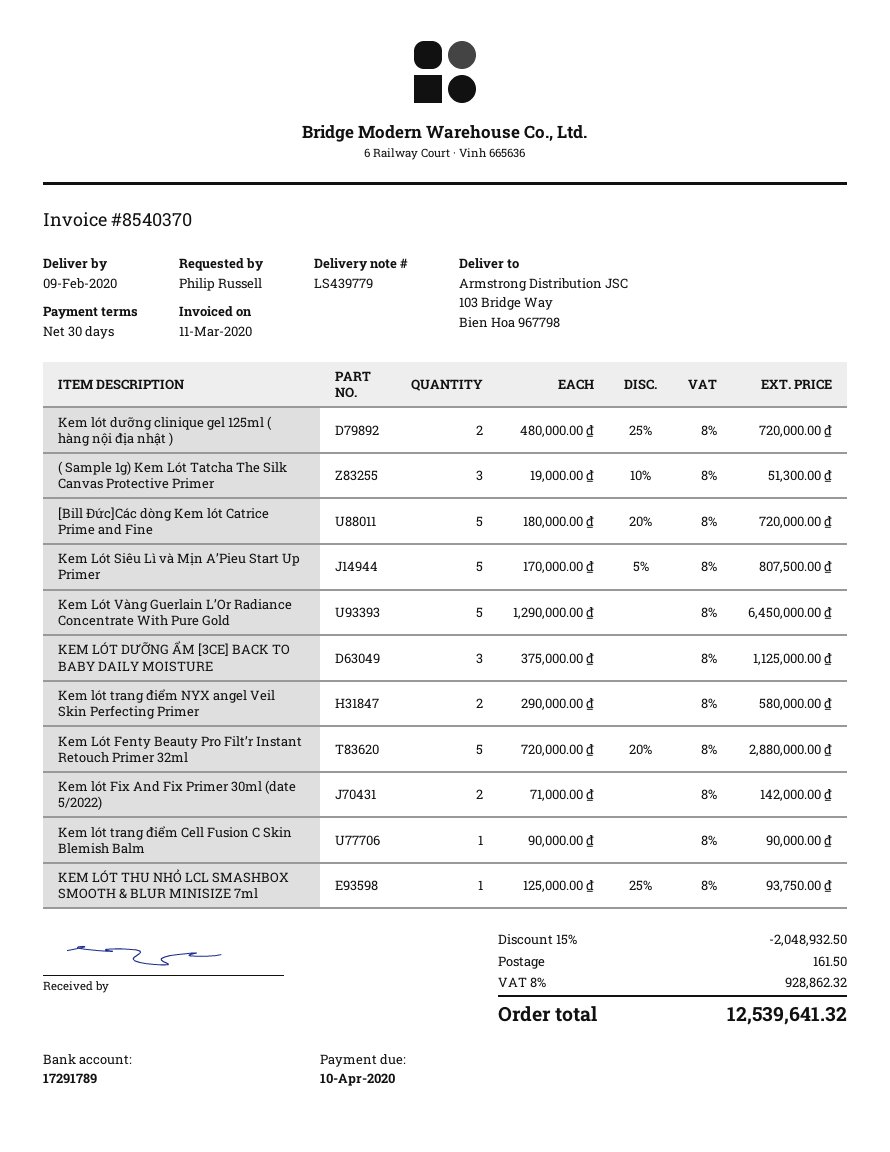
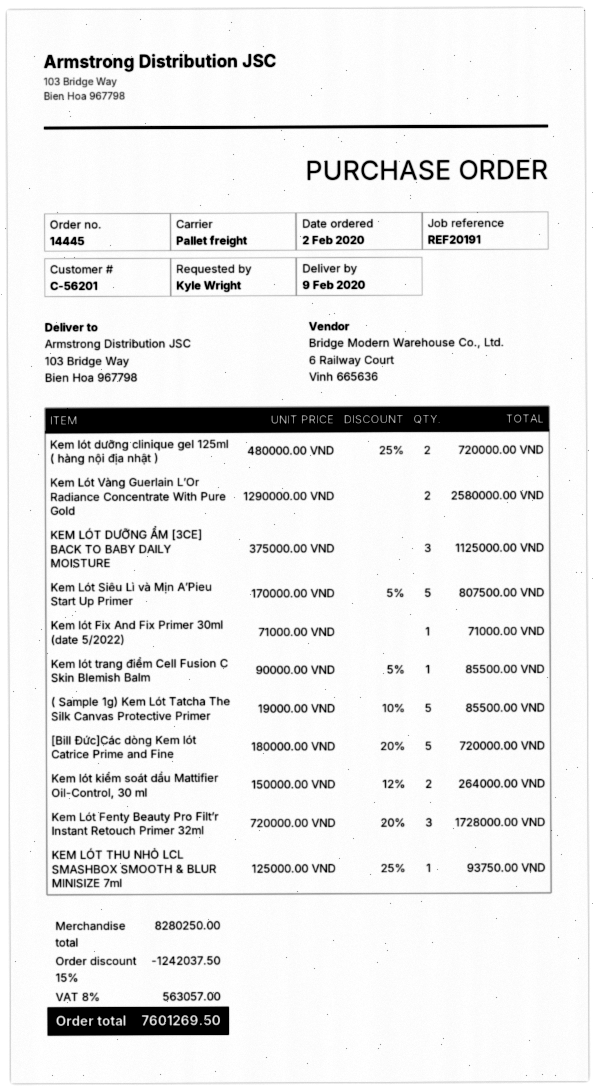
ordered by: Philip Russell -> Kyle Wright
( Sample 1g) Kem Lót Tatcha The Silk Canvas Protective Primer: 3 x 19000.00 - 10% = 51300.00 -> 5 x 19000.00 - 10% = 85500.00
Kem Lót Vàng Guerlain L’Or Radiance Concentrate With Pure Gold: 5 x 1290000.00 = 6450000.00 -> 2 x 1290000.00 = 2580000.00
Kem lót trang điểm NYX angel Veil Skin Perfecting Primer: 2 x 290000.00 = 580000.00 -> none
Kem Lót Fenty Beauty Pro Filt’r Instant Retouch Primer 32ml: 5 x 720000.00 - 20% = 2880000.00 -> 3 x 720000.00 - 20% = 1728000.00
Kem lót Fix And Fix Primer 30ml (date 5/2022): 2 x 71000.00 = 142000.00 -> 1 x 71000.00 = 71000.00
Kem lót trang điểm Cell Fusion C Skin Blemish Balm: 1 x 90000.00 = 90000.00 -> 1 x 90000.00 - 5% = 85500.00
Kem lót kiểm soát dầu Mattifier Oil-Control, 30 ml: none -> 2 x 150000.00 - 12% = 264000.00
discount: 15% = 2048932.50 -> 15% = 1242037.50
shipping: 161.50 -> none
tax: 8% = 928862.32 -> 8% = 563057.00
total: 12539641.32 -> 7601269.50

